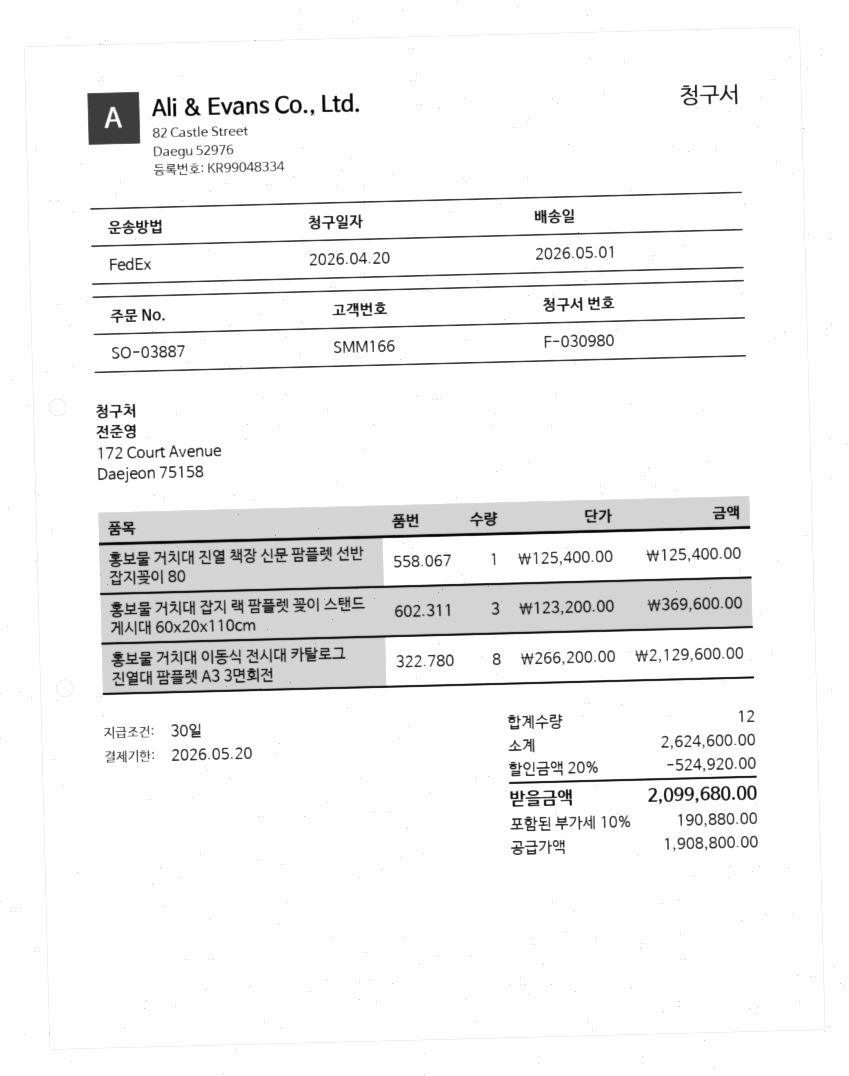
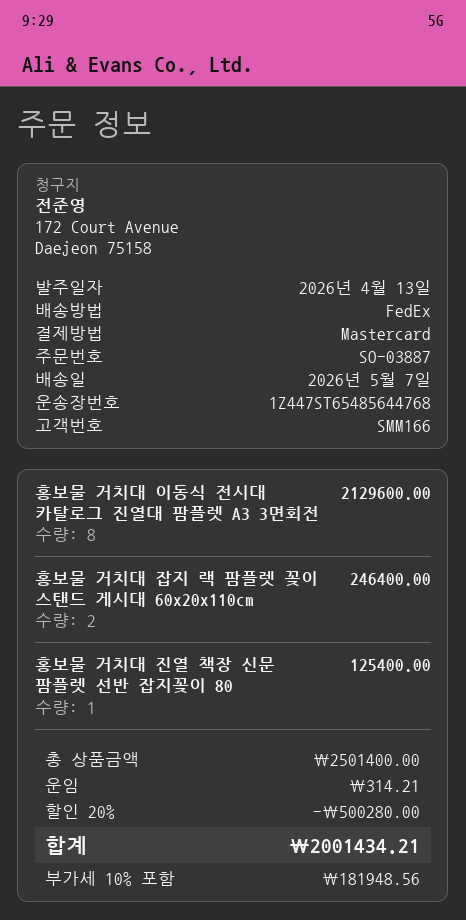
delivery date: 2026-05-01 -> 2026-05-07
홍보물 거치대 잡지 랙 팜플렛 꽂이 스탠드 게시대 60x20x110cm: 3 for 369600.00 -> 2 for 246400.00
subtotal: 2624600.00 -> 2501400.00
discount: 20% = 524920.00 -> 20% = 500280.00
shipping: none -> 314.21
tax: 10% = 190880.00 -> 10% = 181948.56
total: 2099680.00 -> 2001434.21

